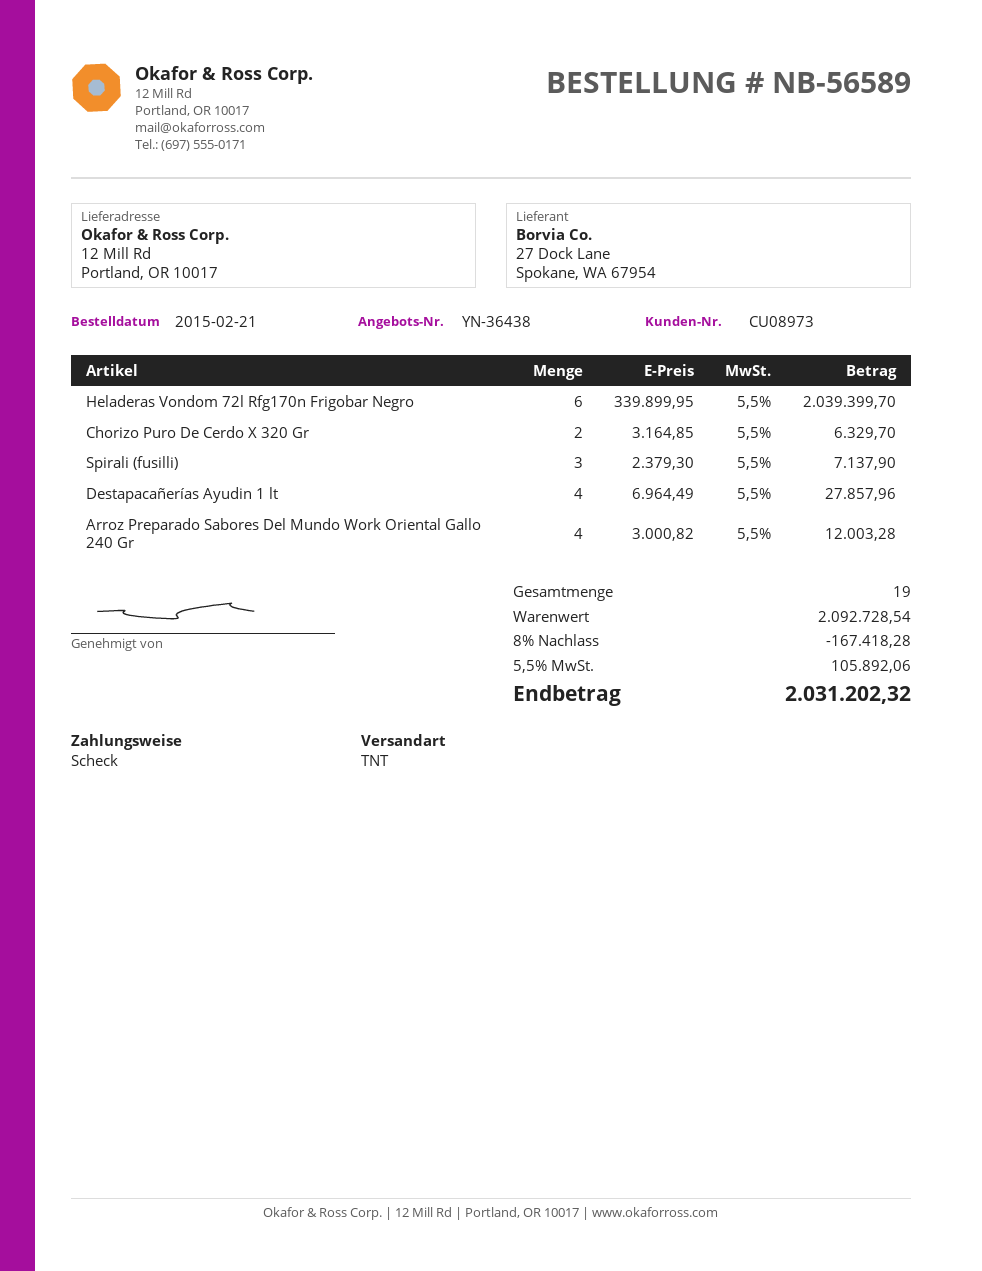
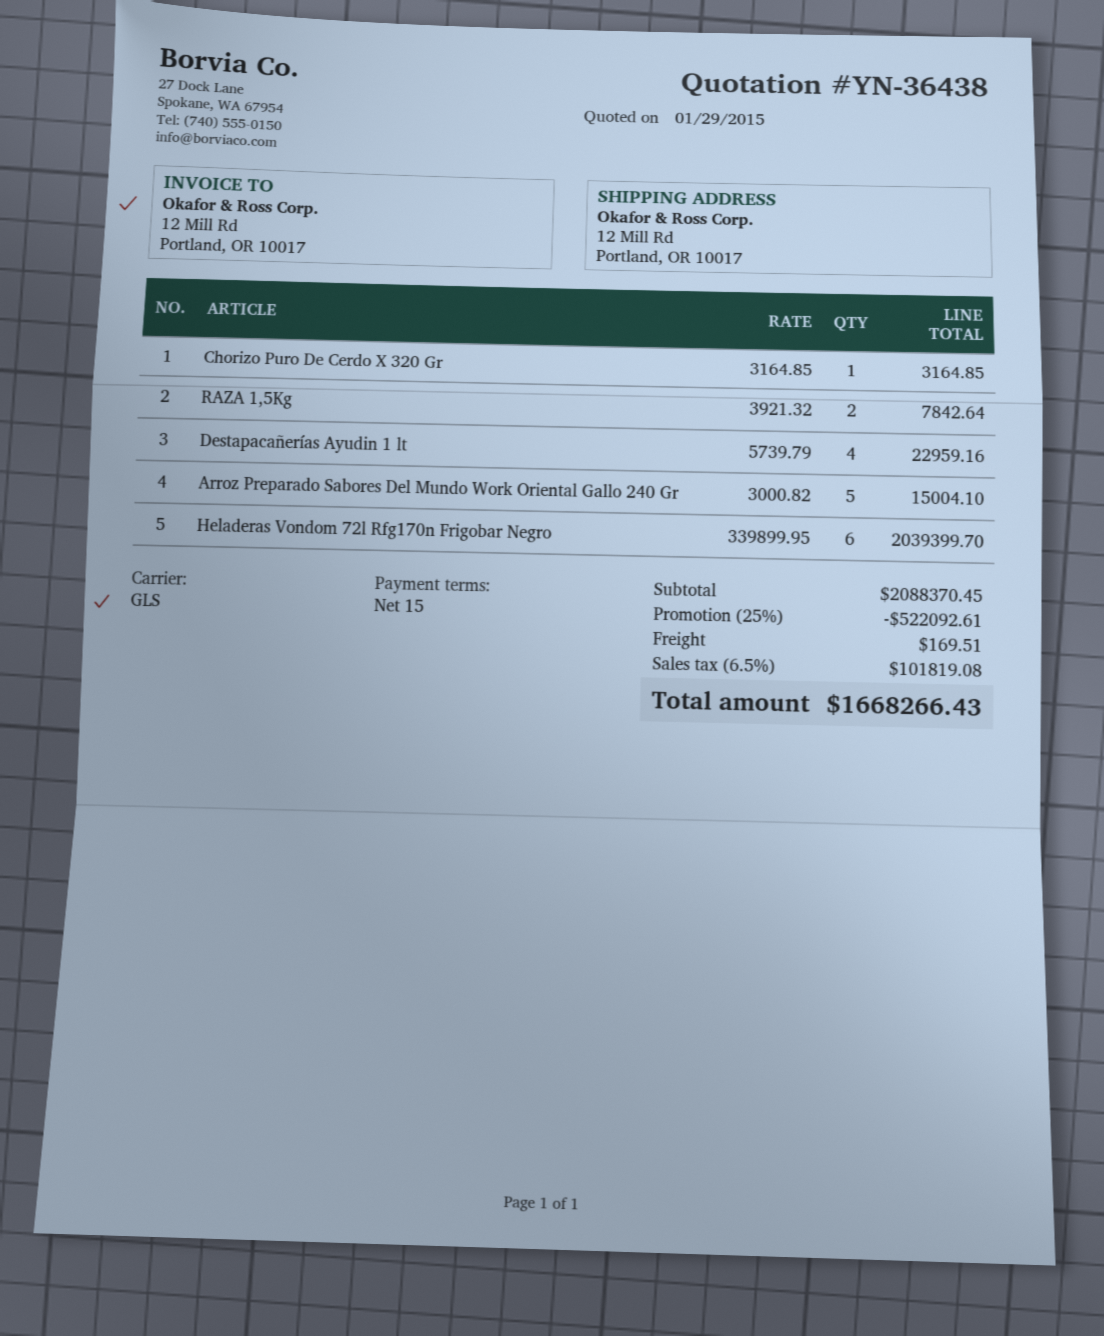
shipping method: TNT -> GLS
Chorizo Puro De Cerdo X 320 Gr: 2 x 3164.85 = 6329.70 -> 1 x 3164.85 = 3164.85
Spirali (fusilli): 3 x 2379.30 = 7137.90 -> none
Destapacañerías Ayudin 1 lt: 4 x 6964.49 = 27857.96 -> 4 x 5739.79 = 22959.16
Arroz Preparado Sabores Del Mundo Work Oriental Gallo 240 Gr: 4 x 3000.82 = 12003.28 -> 5 x 3000.82 = 15004.10
RAZA 1,5Kg: none -> 2 x 3921.32 = 7842.64
subtotal: 2092728.54 -> 2088370.45
discount: 8% = 167418.28 -> 25% = 522092.61
shipping: none -> 169.51
tax: 5.5% = 105892.06 -> 6.5% = 101819.08
total: 2031202.32 -> 1668266.43

